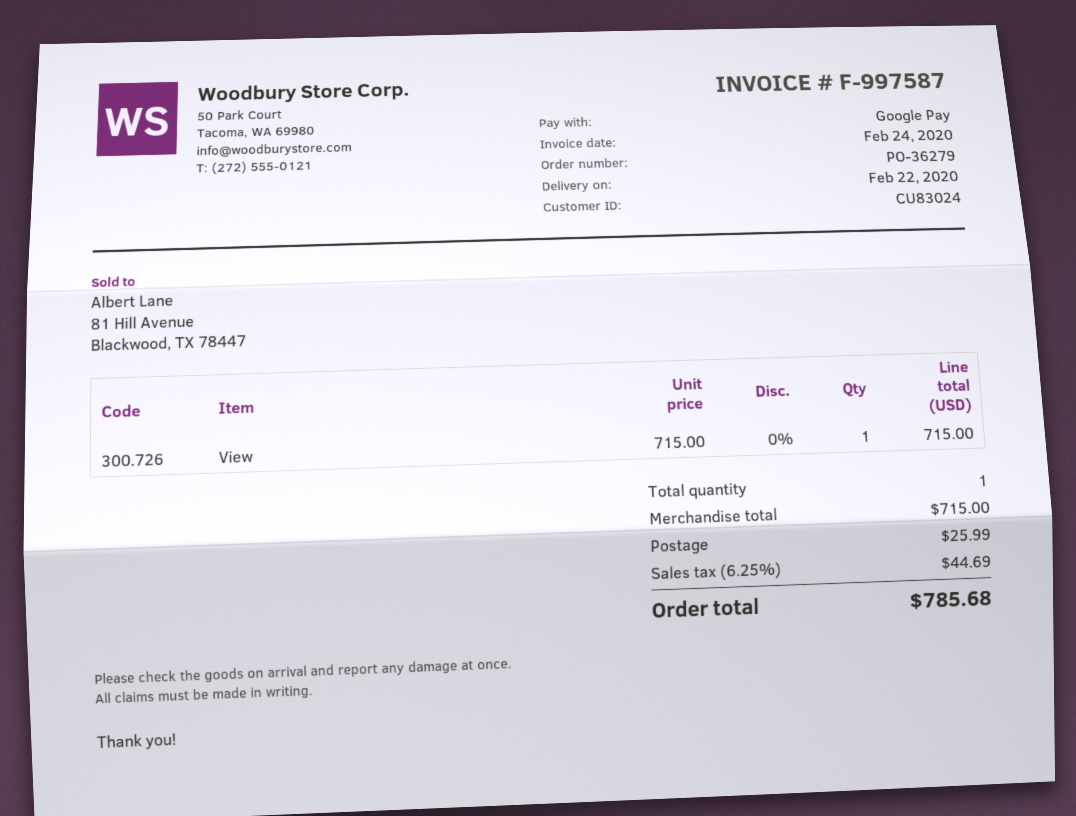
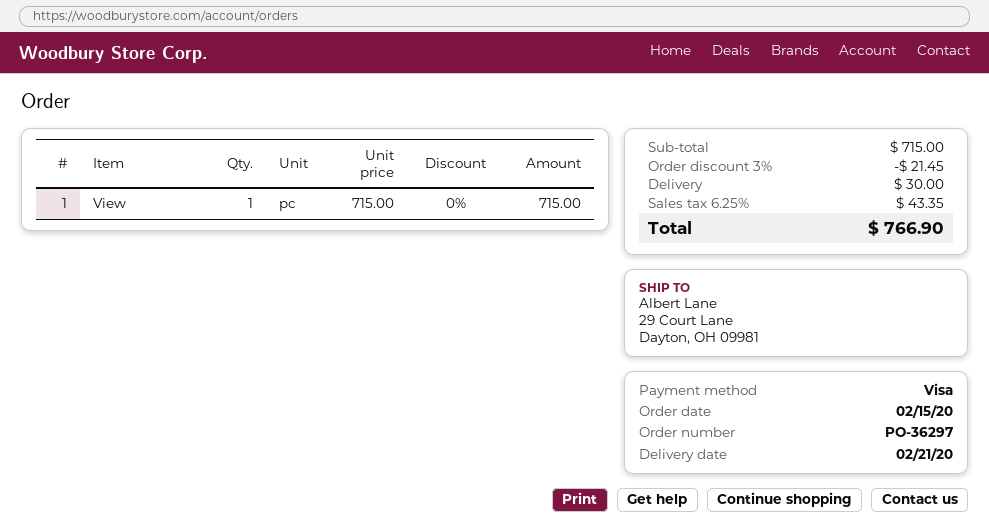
order number: PO-36279 -> PO-36297
delivery date: 2020-02-22 -> 2020-02-21
payment method: Google Pay -> Visa
discount: none -> 3% = 21.45
shipping: 25.99 -> 30.00
tax: 6.25% = 44.69 -> 6.25% = 43.35
total: 785.68 -> 766.90

